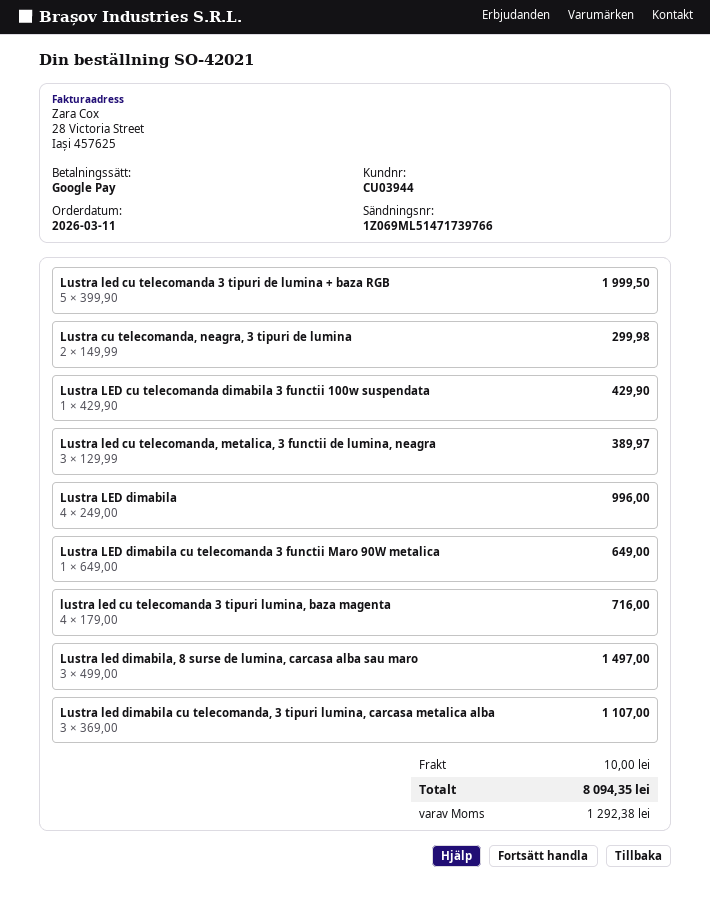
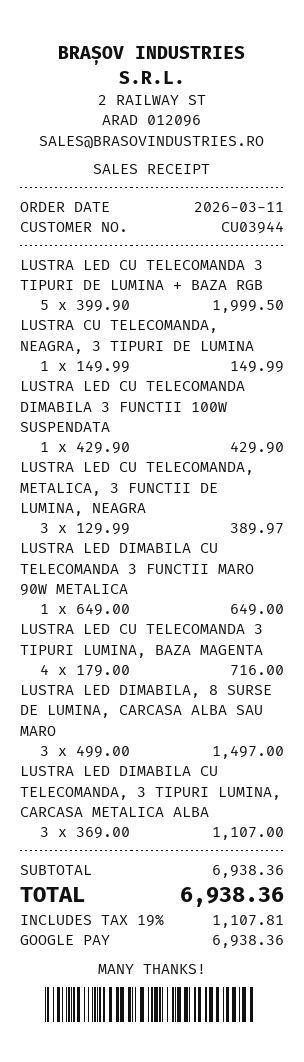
Lustra cu telecomanda, neagra, 3 tipuri de lumina: 2 x 149.99 = 299.98 -> 1 x 149.99 = 149.99
Lustra LED dimabila: 4 x 249.00 = 996.00 -> none
shipping: 10.00 -> none
tax: 1292.38 -> 1107.81
total: 8094.35 -> 6938.36

